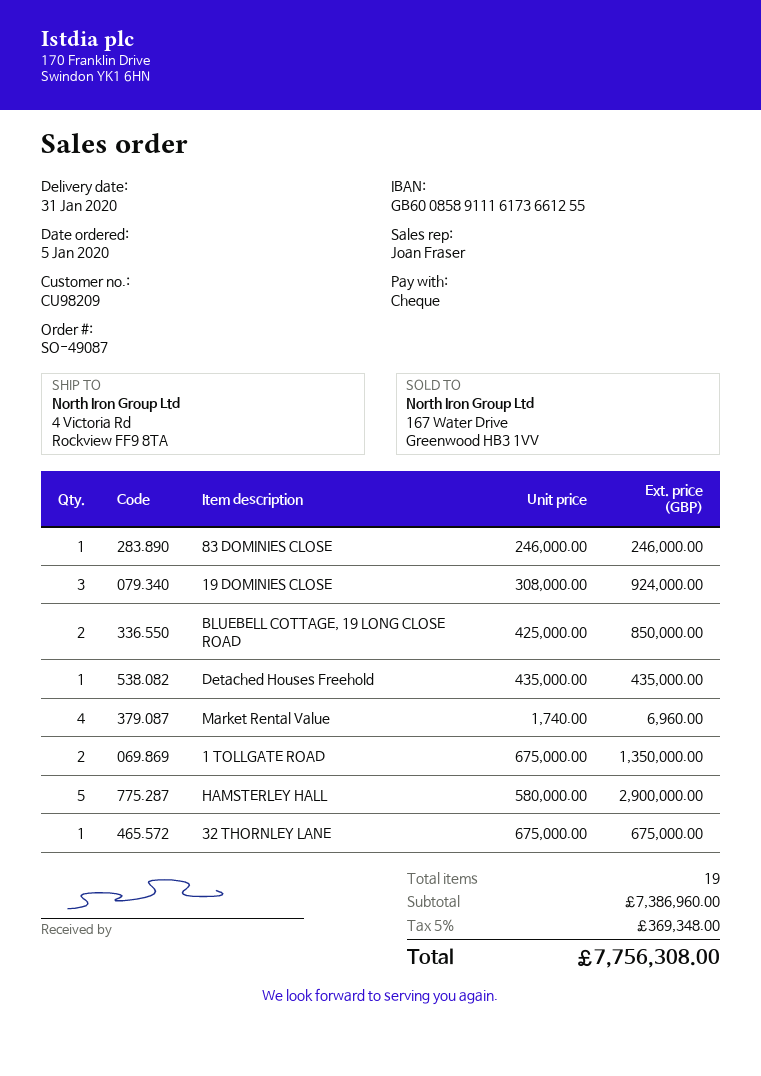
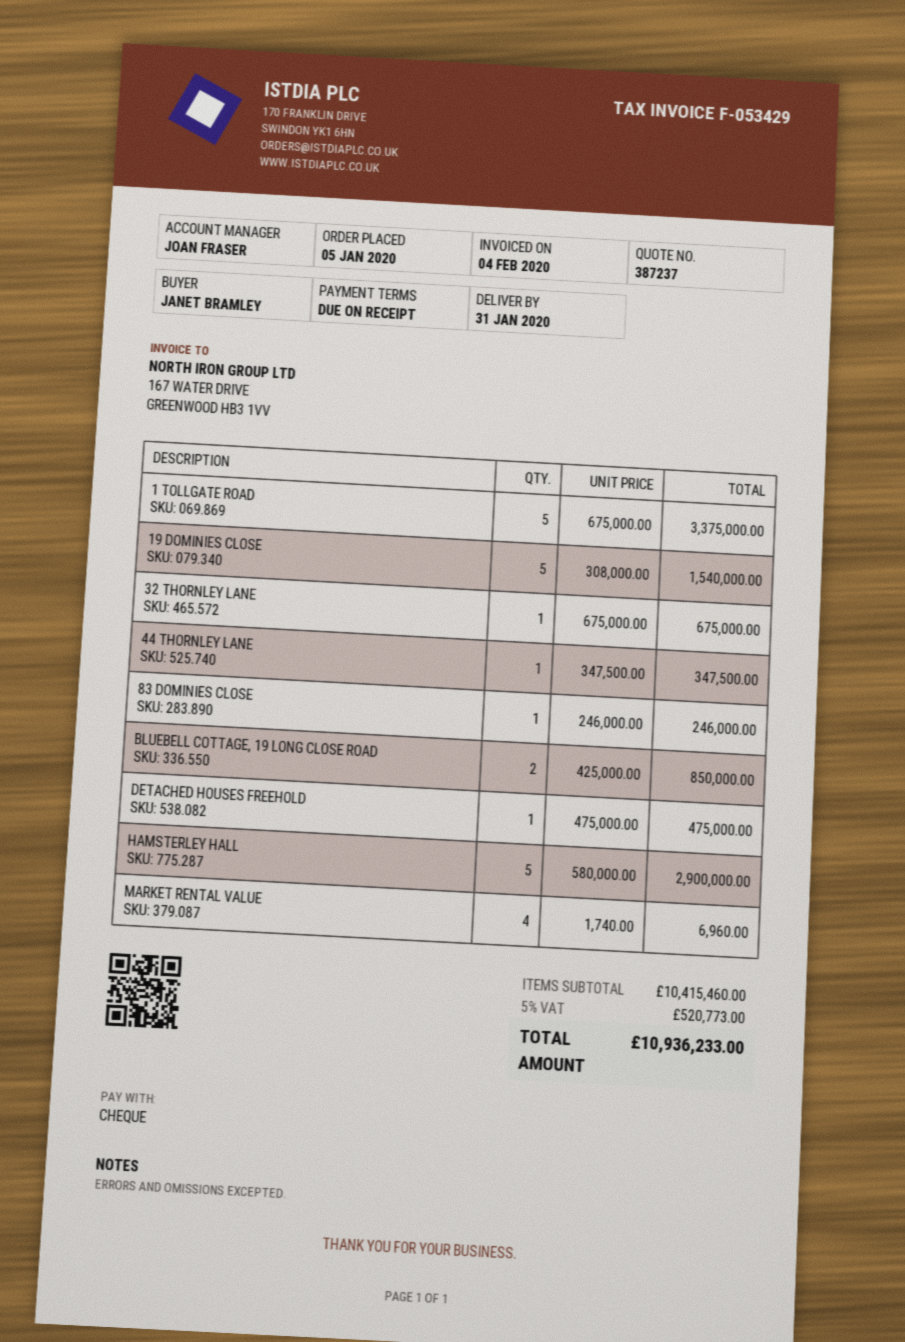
19 DOMINIES CLOSE: 3 x 308000.00 = 924000.00 -> 5 x 308000.00 = 1540000.00
Detached Houses Freehold: 1 x 435000.00 = 435000.00 -> 1 x 475000.00 = 475000.00
1 TOLLGATE ROAD: 2 x 675000.00 = 1350000.00 -> 5 x 675000.00 = 3375000.00
44 THORNLEY LANE: none -> 1 x 347500.00 = 347500.00
subtotal: 7386960.00 -> 10415460.00
tax: 5% = 369348.00 -> 5% = 520773.00
total: 7756308.00 -> 10936233.00

